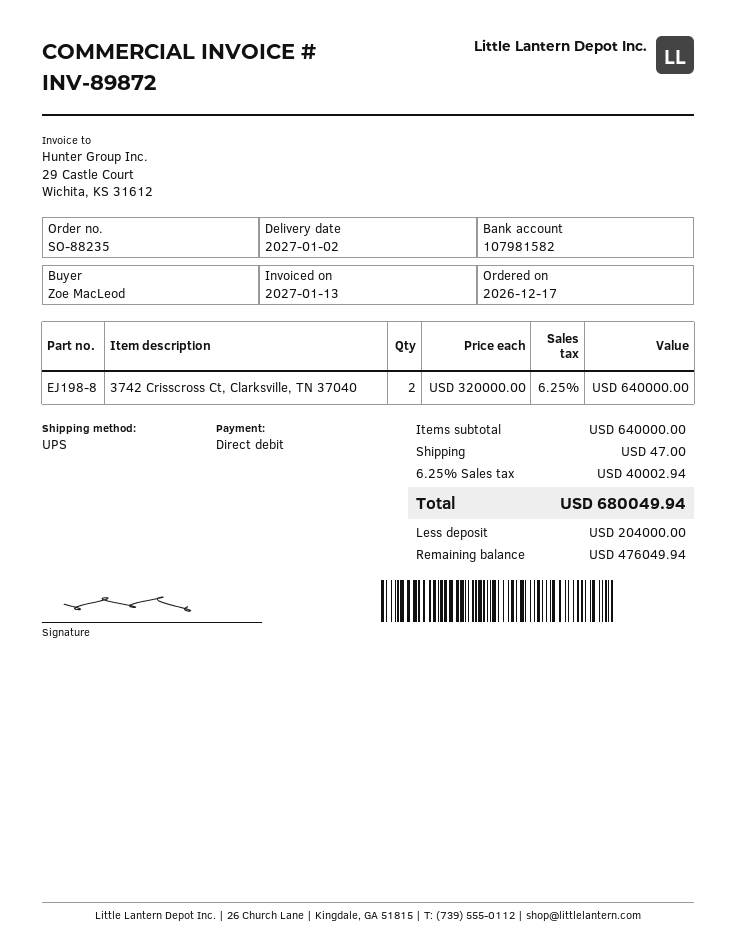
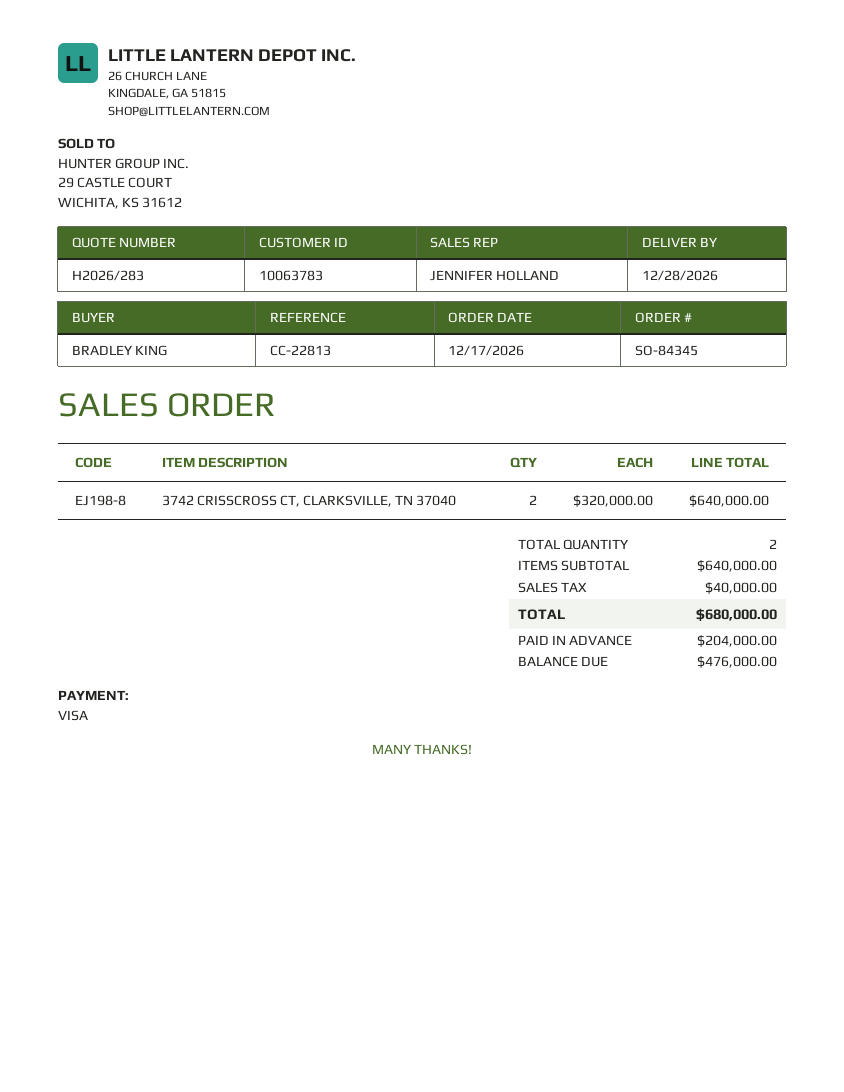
order number: SO-88235 -> SO-84345
delivery date: 2027-01-02 -> 2026-12-28
ordered by: Zoe MacLeod -> BRADLEY KING
payment method: direct debit -> Visa
shipping: 47.00 -> none
tax: 40002.94 -> 40000.00
total: 680049.94 -> 680000.00
balance: 476049.94 -> 476000.00

